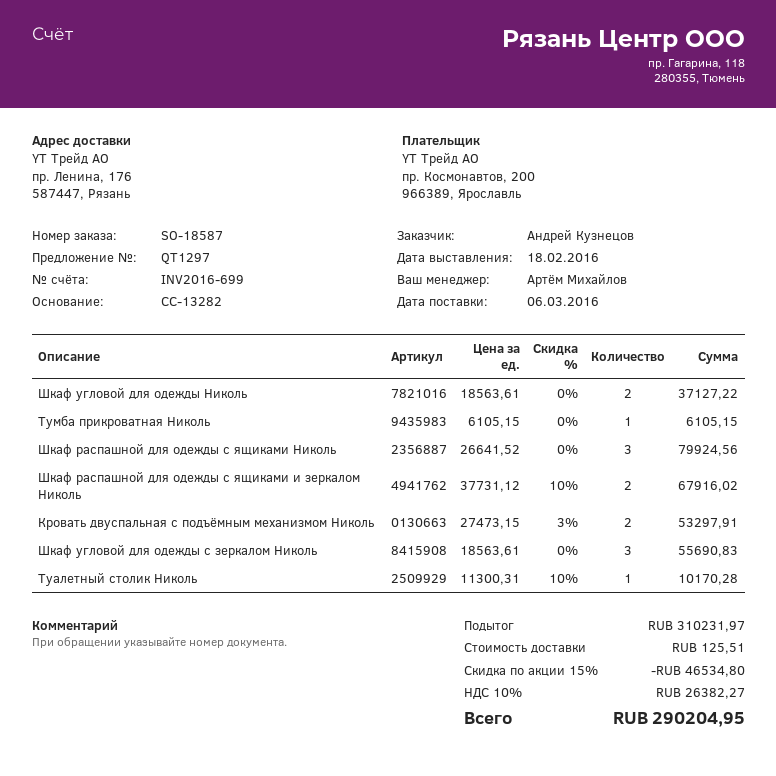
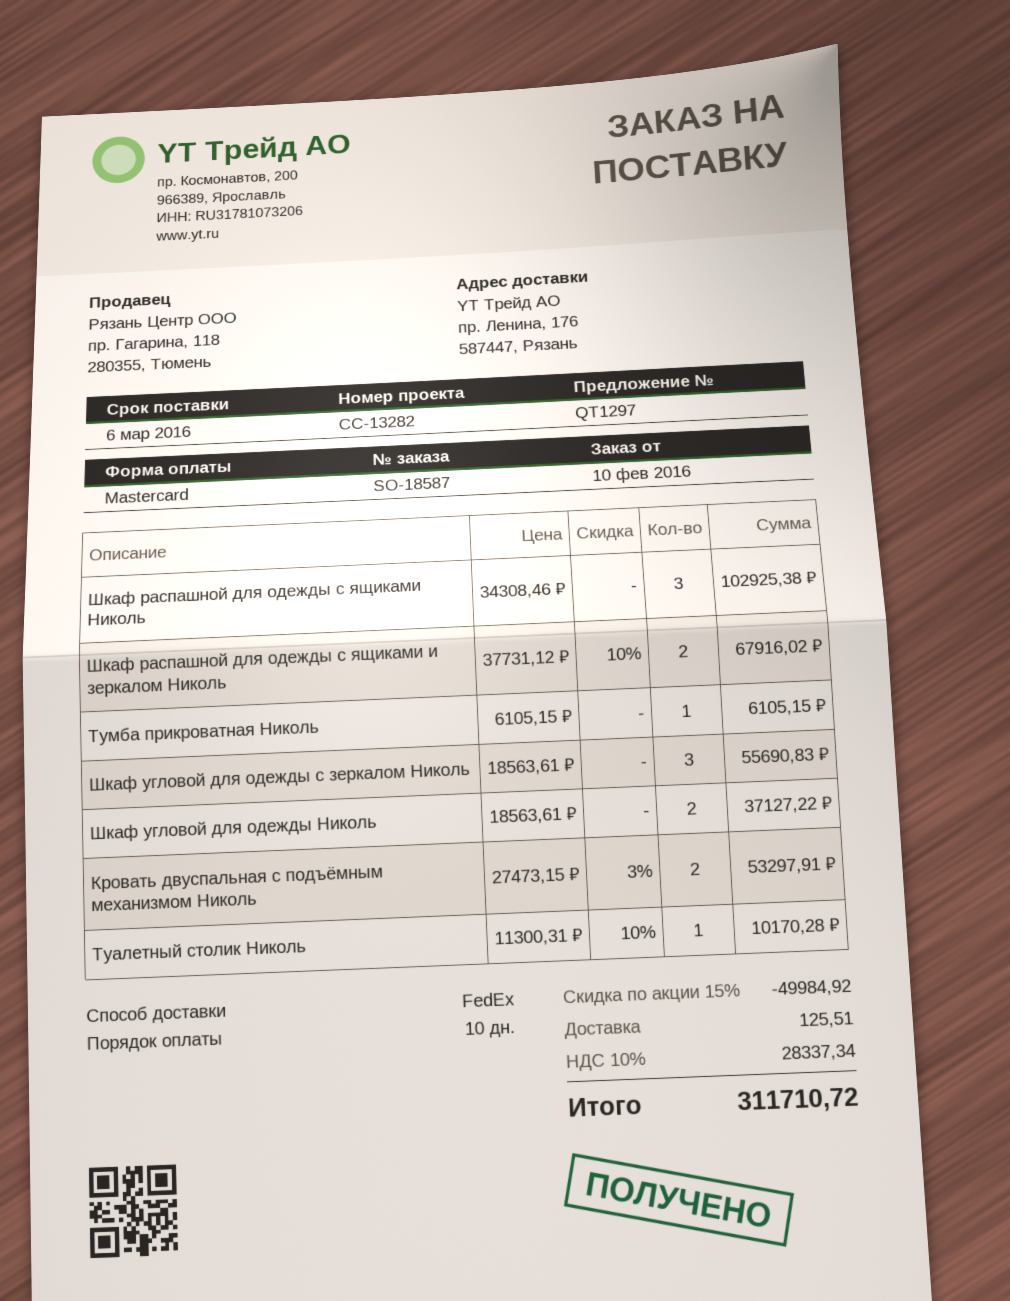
Шкаф распашной для одежды с ящиками Николь: 3 x 26641.52 = 79924.56 -> 3 x 34308.46 = 102925.38
discount: 15% = 46534.80 -> 15% = 49984.92
tax: 10% = 26382.27 -> 10% = 28337.34
total: 290204.95 -> 311710.72

